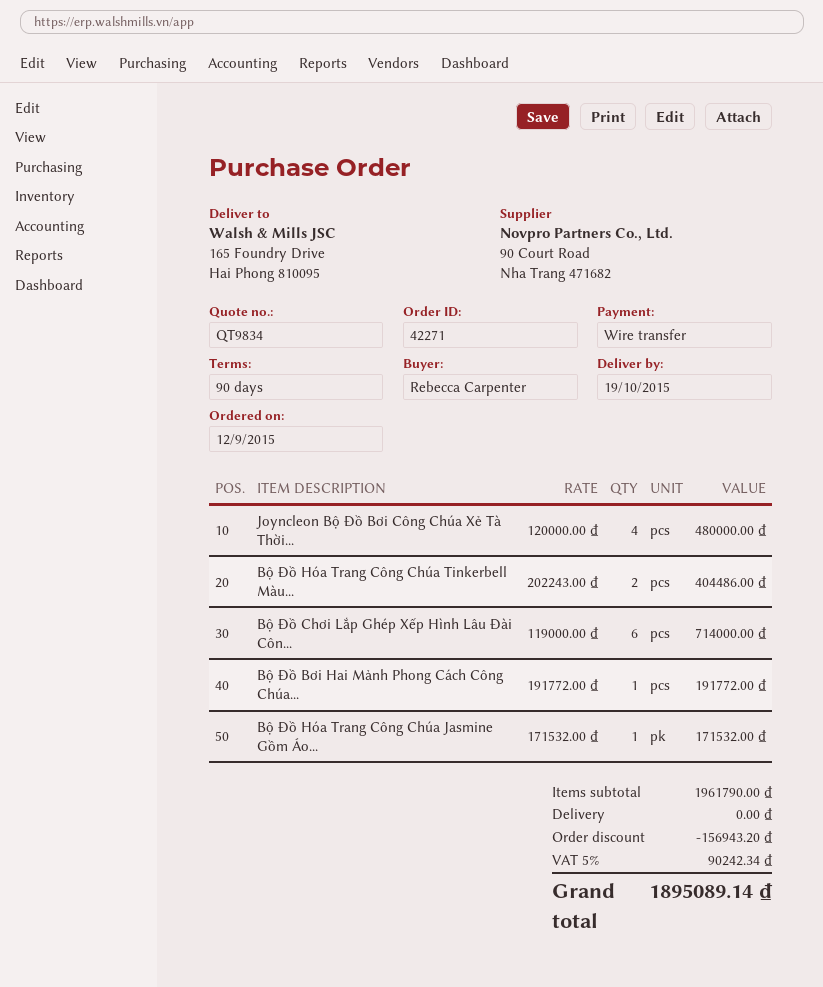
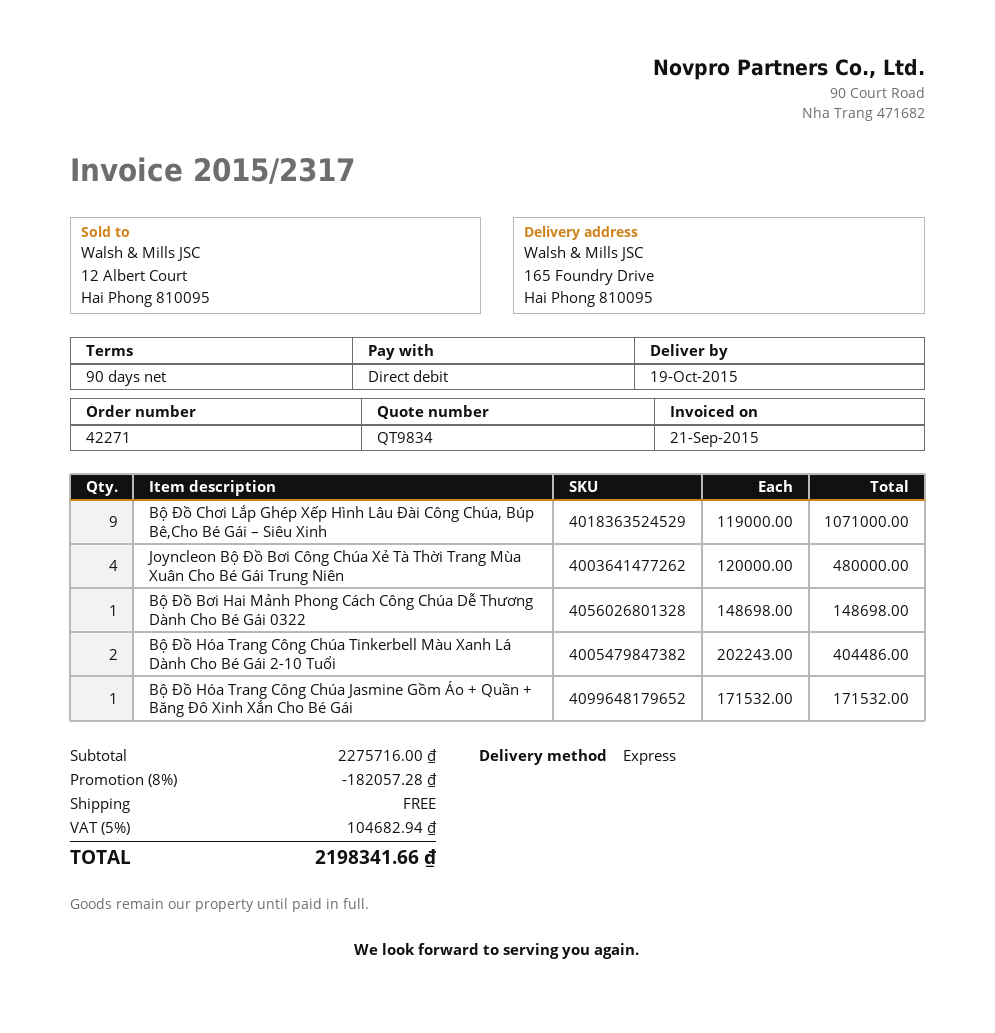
payment method: bank transfer -> direct debit
Bộ Đồ Chơi Lắp Ghép Xếp Hình Lâu Đài Côn...: 6 x 119000.00 = 714000.00 -> 9 x 119000.00 = 1071000.00
Bộ Đồ Bơi Hai Mảnh Phong Cách Công Chúa...: 1 x 191772.00 = 191772.00 -> 1 x 148698.00 = 148698.00
subtotal: 1961790.00 -> 2275716.00
discount: 156943.20 -> 182057.28
tax: 5% = 90242.34 -> 5% = 104682.94
total: 1895089.14 -> 2198341.66

